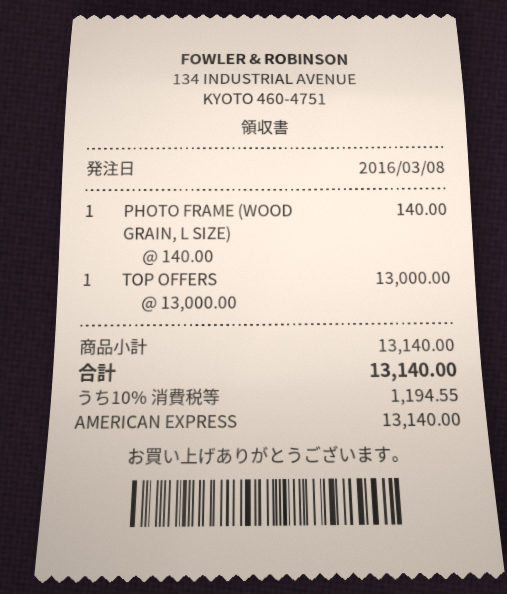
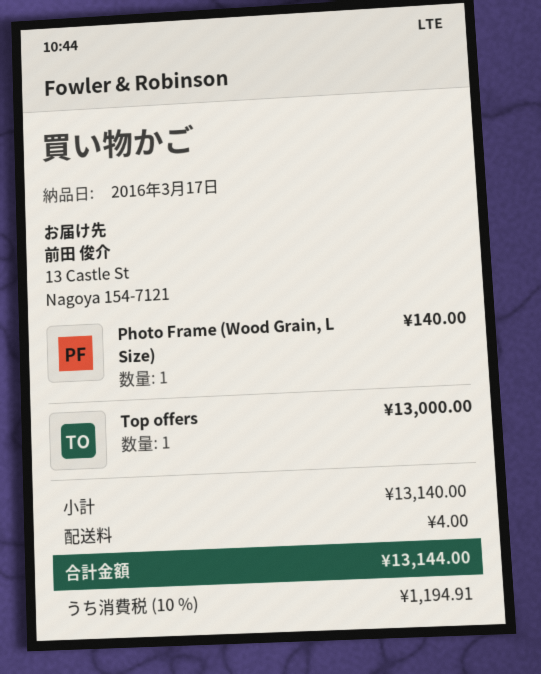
shipping: none -> 4.00
tax: 10% = 1194.55 -> 10% = 1194.91
total: 13140.00 -> 13144.00

